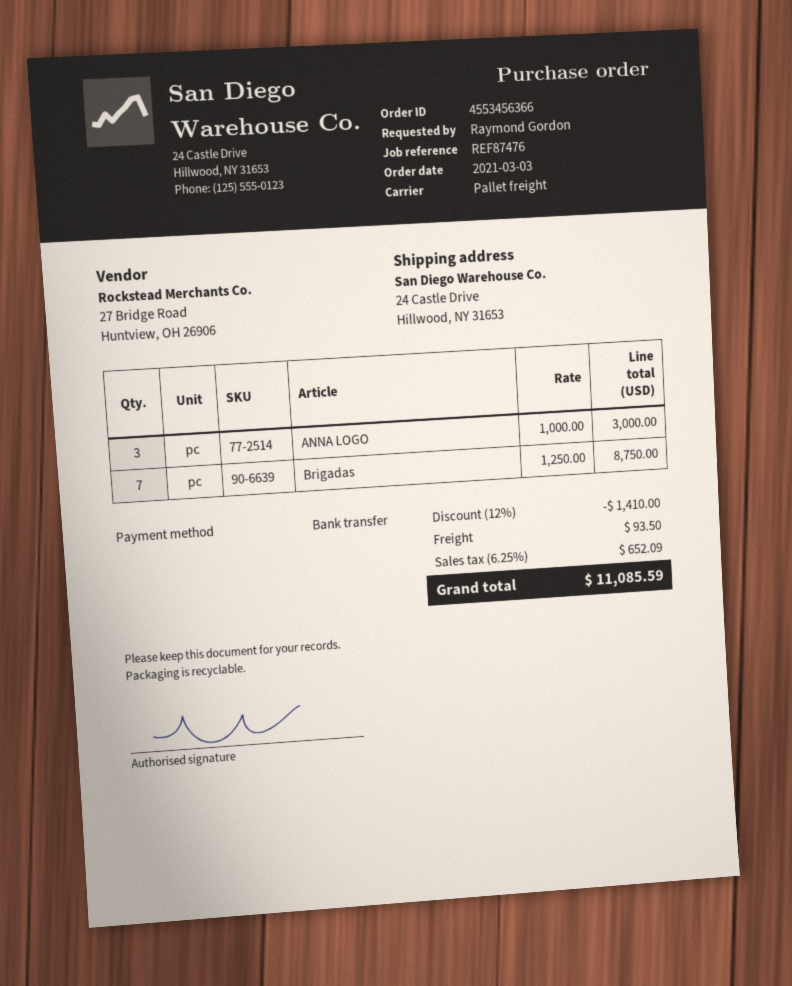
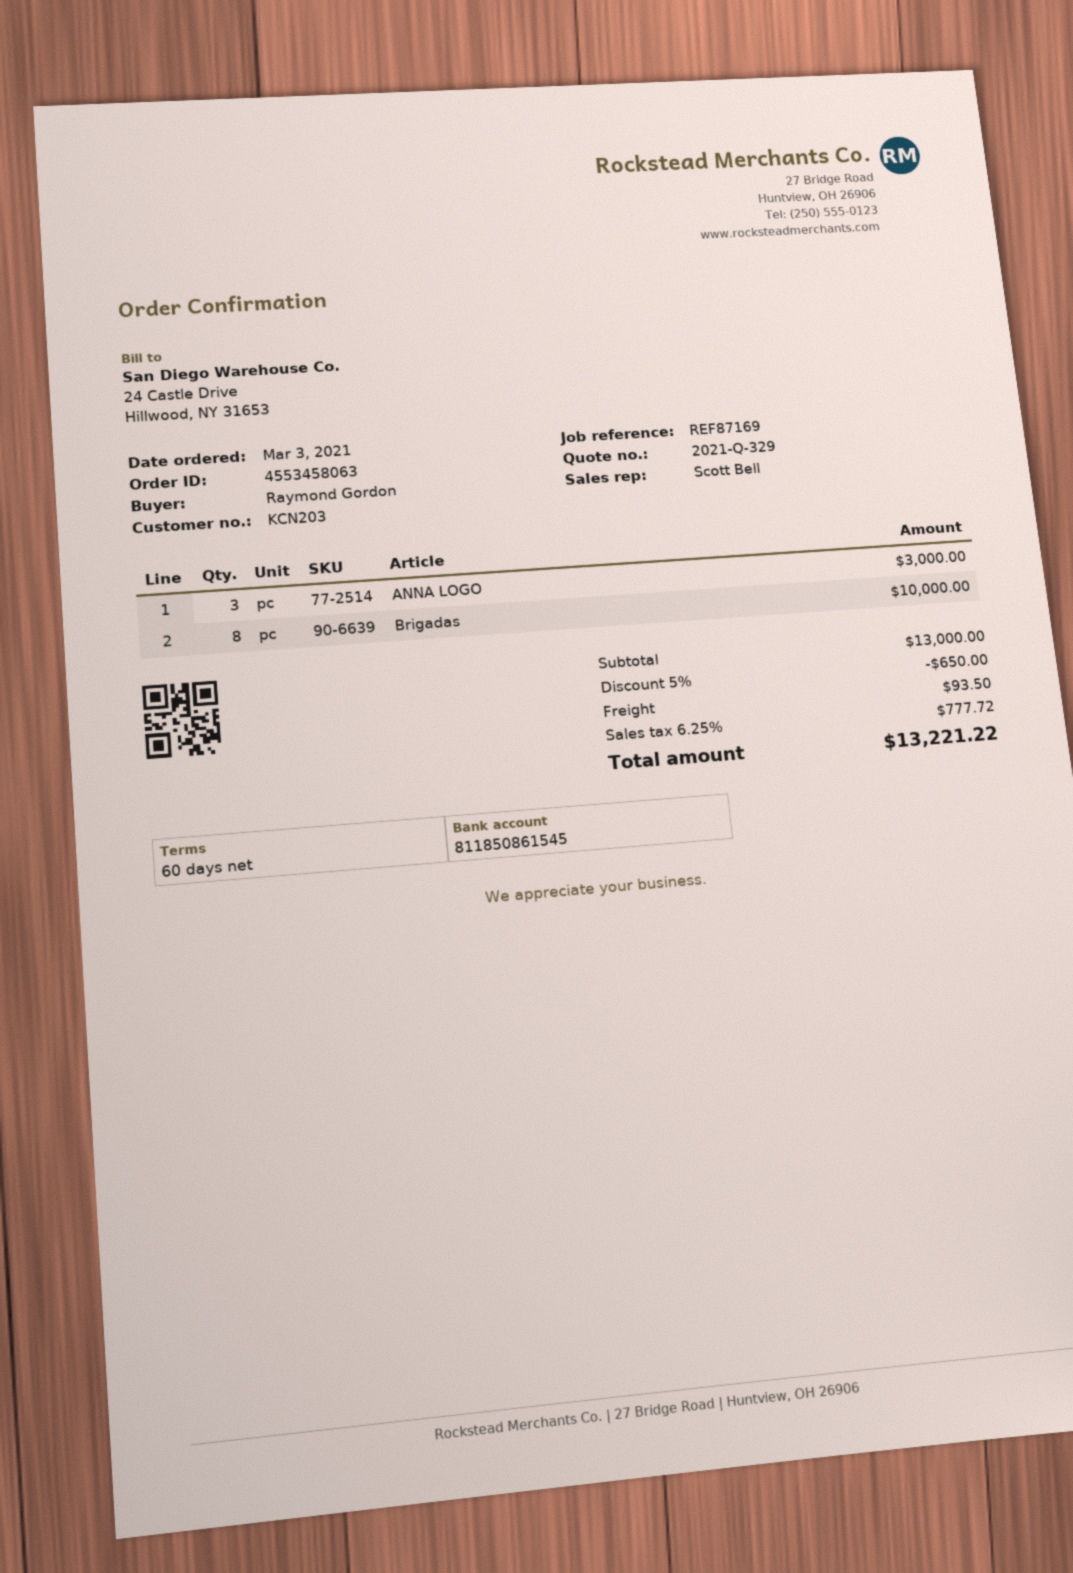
order number: 4553456366 -> 4553458063
reference: REF87476 -> REF87169
Brigadas: 7 for 8750.00 -> 8 for 10000.00
discount: 12% = 1410.00 -> 5% = 650.00
tax: 6.25% = 652.09 -> 6.25% = 777.72
total: 11085.59 -> 13221.22

